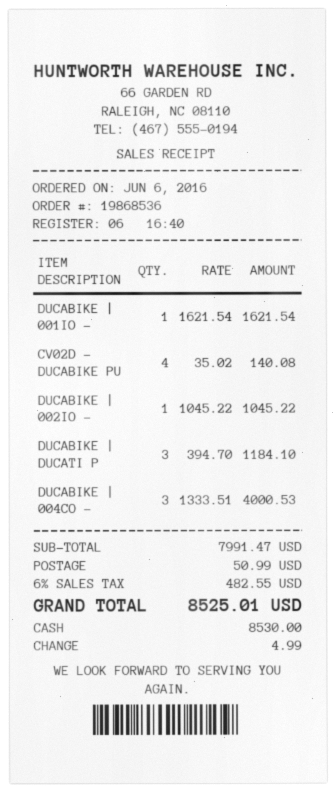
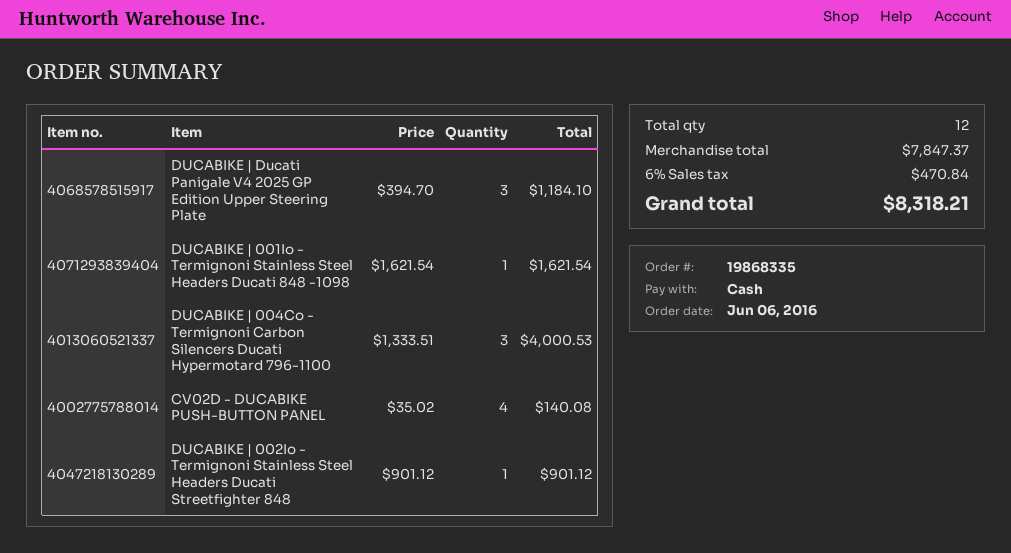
order number: 19868536 -> 19868335
DUCABIKE | 002IO -: 1 x 1045.22 = 1045.22 -> 1 x 901.12 = 901.12
subtotal: 7991.47 -> 7847.37
shipping: 50.99 -> none
tax: 6% = 482.55 -> 6% = 470.84
total: 8525.01 -> 8318.21

